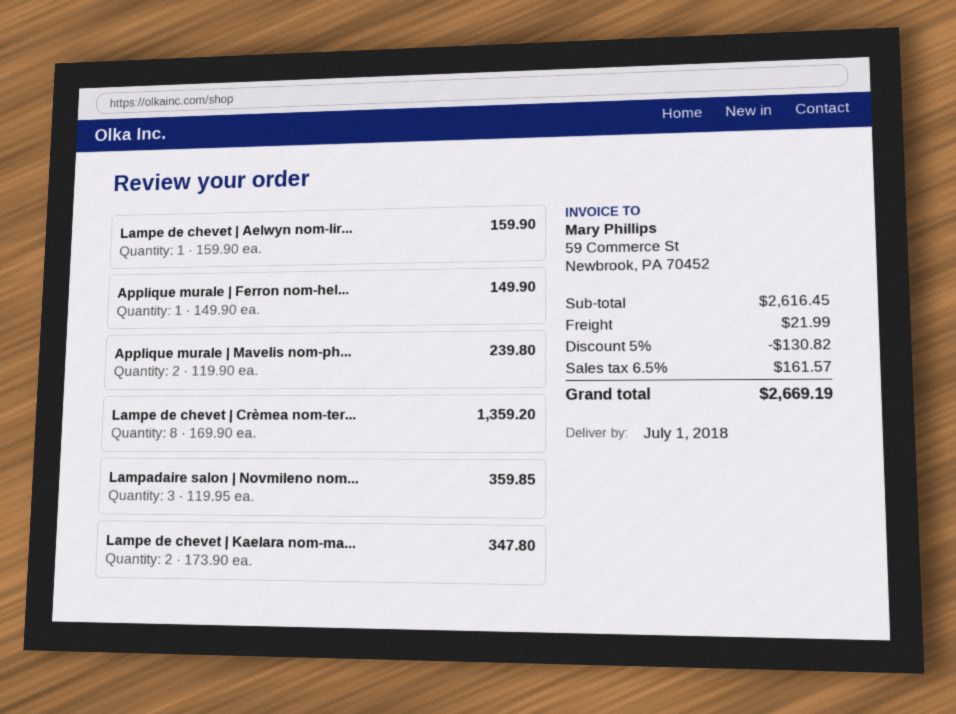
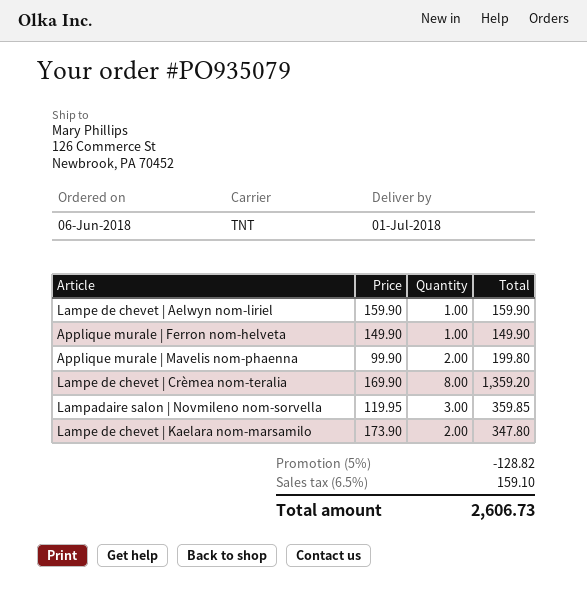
Applique murale | Mavelis nom-ph...: 2 x 119.90 = 239.80 -> 2 x 99.90 = 199.80
discount: 5% = 130.82 -> 5% = 128.82
shipping: 21.99 -> none
tax: 6.5% = 161.57 -> 6.5% = 159.10
total: 2669.19 -> 2606.73

